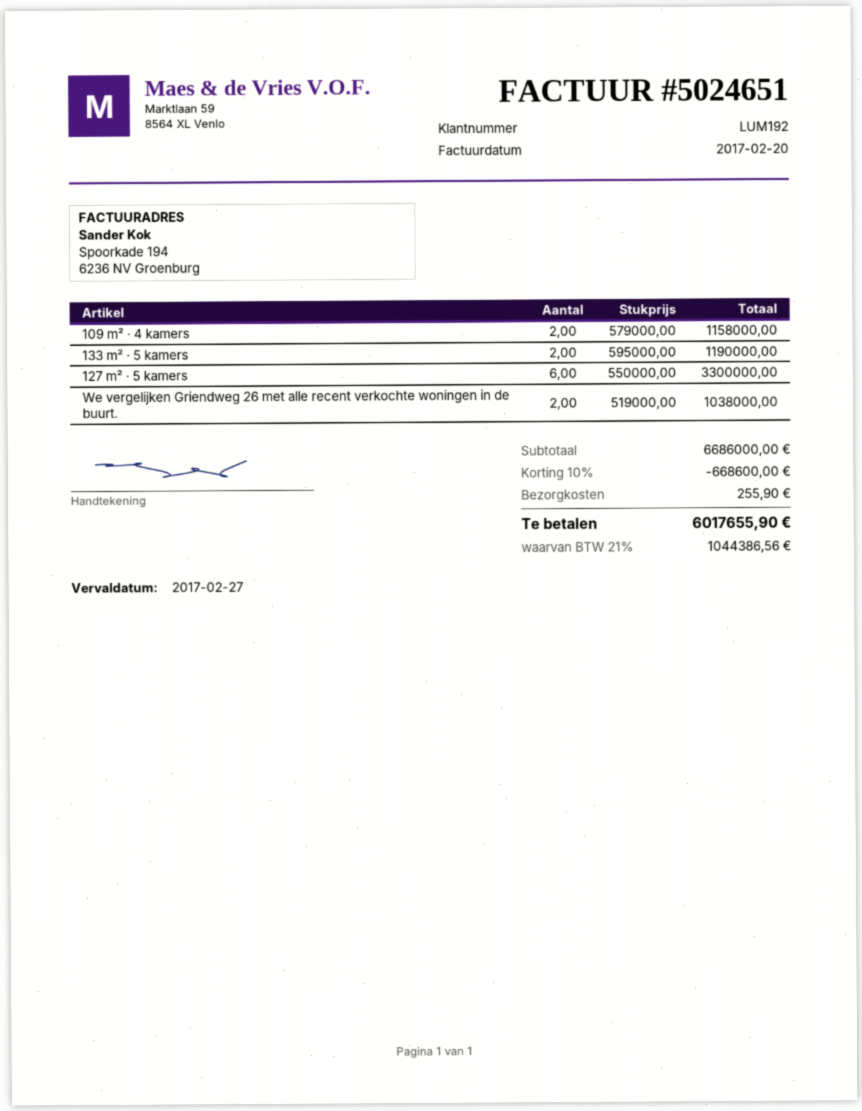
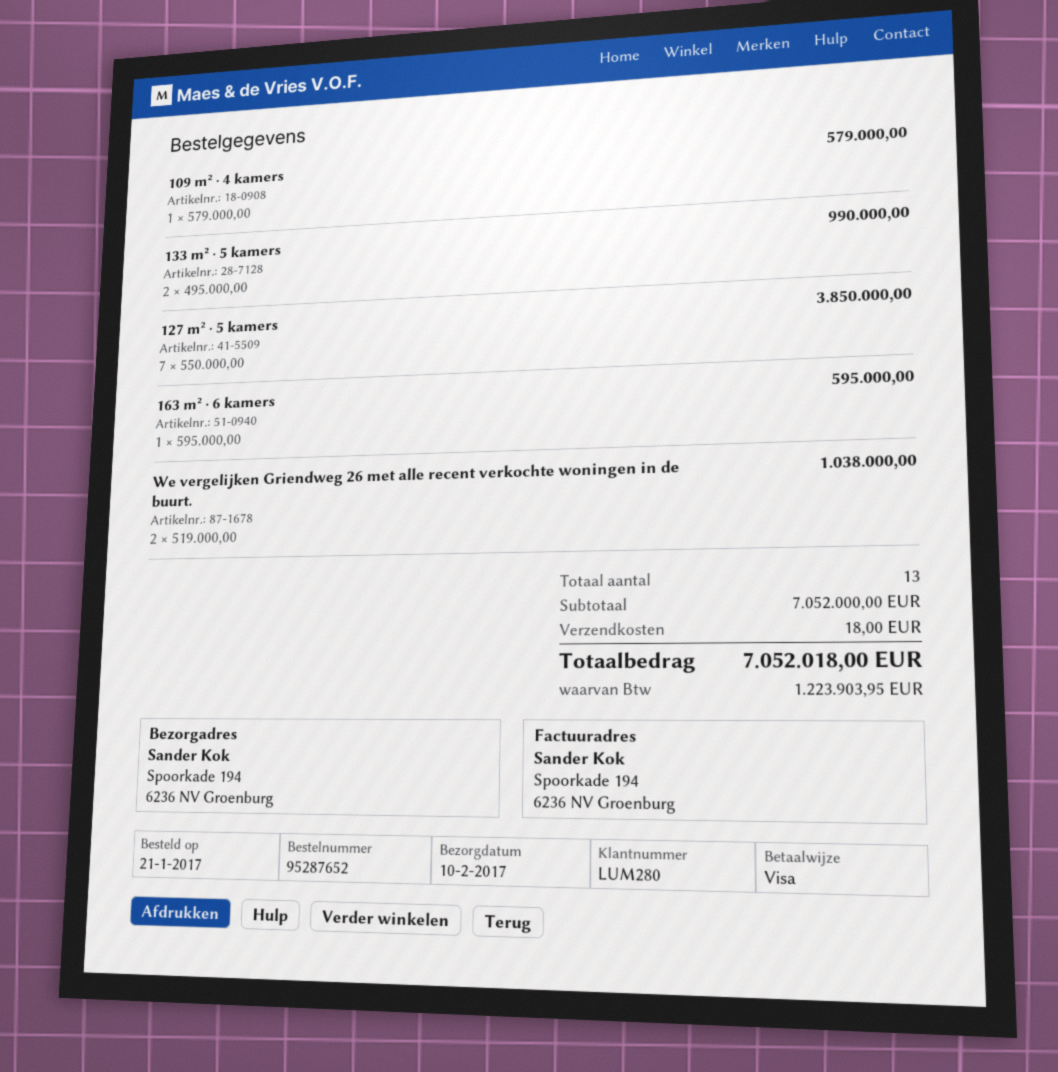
customer number: LUM192 -> LUM280
109 m² · 4 kamers: 2 x 579000.00 = 1158000.00 -> 1 x 579000.00 = 579000.00
133 m² · 5 kamers: 2 x 595000.00 = 1190000.00 -> 2 x 495000.00 = 990000.00
127 m² · 5 kamers: 6 x 550000.00 = 3300000.00 -> 7 x 550000.00 = 3850000.00
163 m² · 6 kamers: none -> 1 x 595000.00 = 595000.00
subtotal: 6686000.00 -> 7052000.00
discount: 10% = 668600.00 -> none
shipping: 255.90 -> 18.00
tax: 1044386.56 -> 1223903.95
total: 6017655.90 -> 7052018.00

